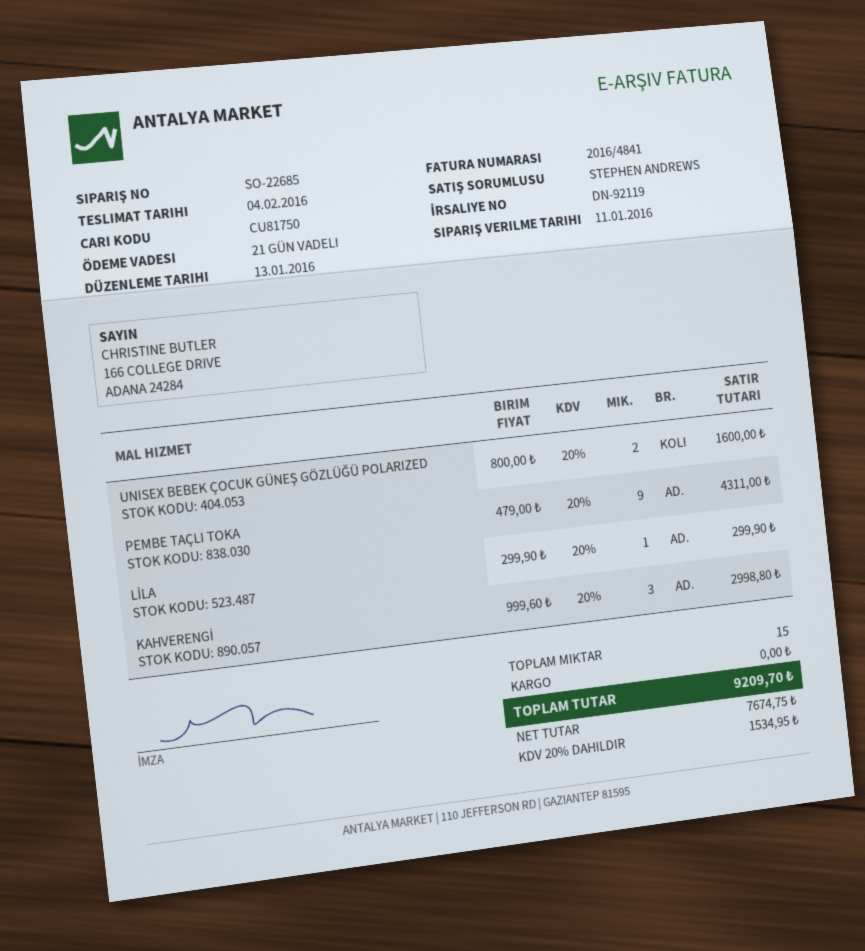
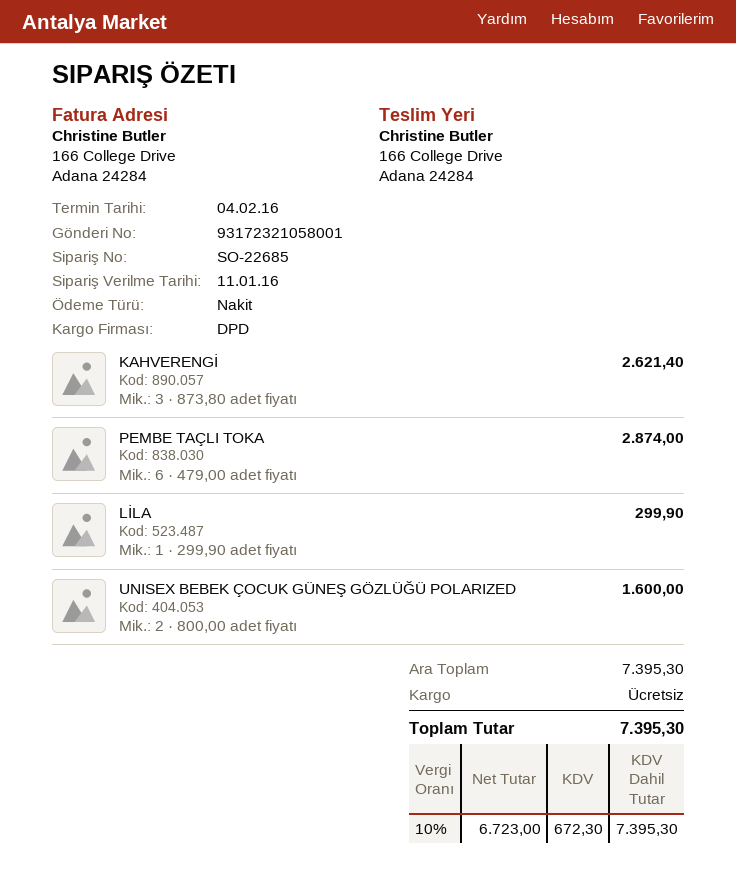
PEMBE TAÇLI TOKA: 9 x 479.00 = 4311.00 -> 6 x 479.00 = 2874.00
KAHVERENGİ: 3 x 999.60 = 2998.80 -> 3 x 873.80 = 2621.40
net: 7674.75 -> 6723.00
tax: 20% = 1534.95 -> 10% = 672.30
total: 9209.70 -> 7395.30

